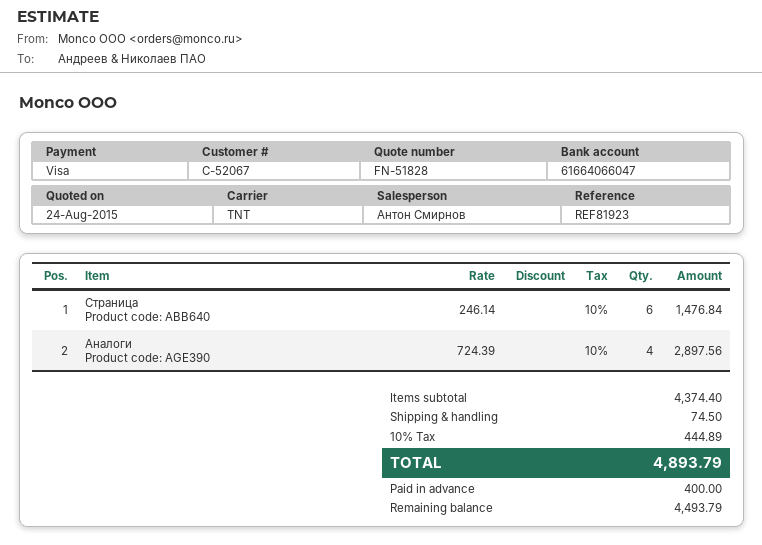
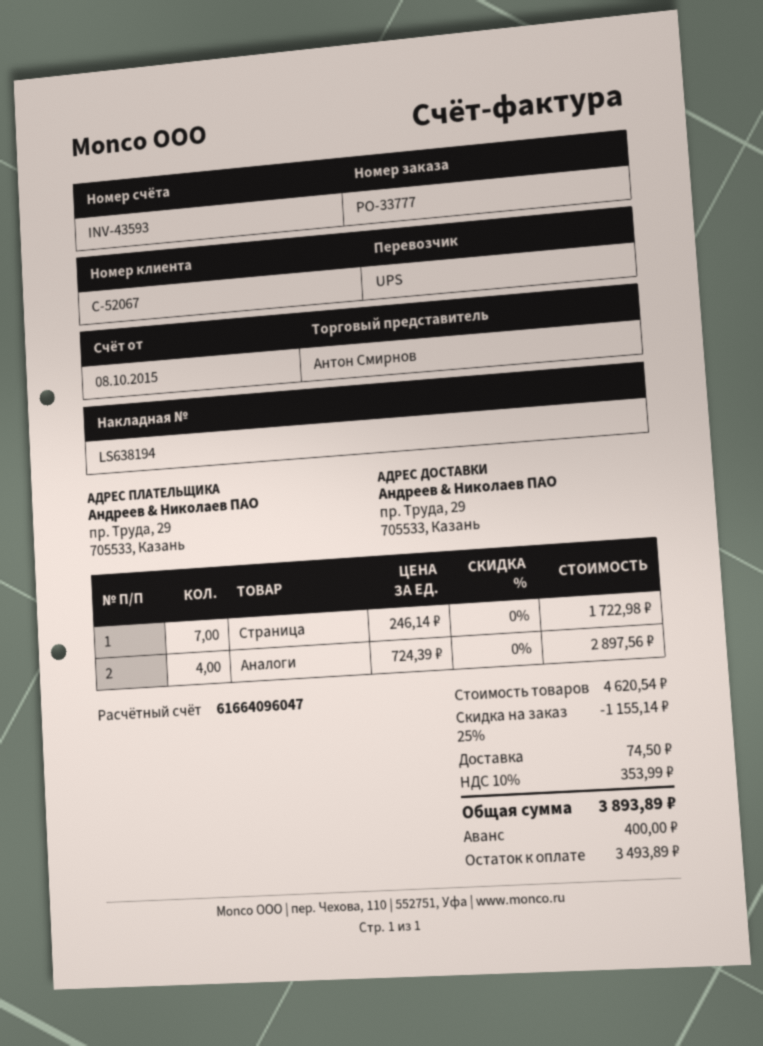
bank account: 61664066047 -> 61664096047
shipping method: TNT -> UPS
Страница: 6 x 246.14 = 1476.84 -> 7 x 246.14 = 1722.98
subtotal: 4374.40 -> 4620.54
discount: none -> 25% = 1155.14
tax: 10% = 444.89 -> 10% = 353.99
total: 4893.79 -> 3893.89
balance: 4493.79 -> 3493.89

